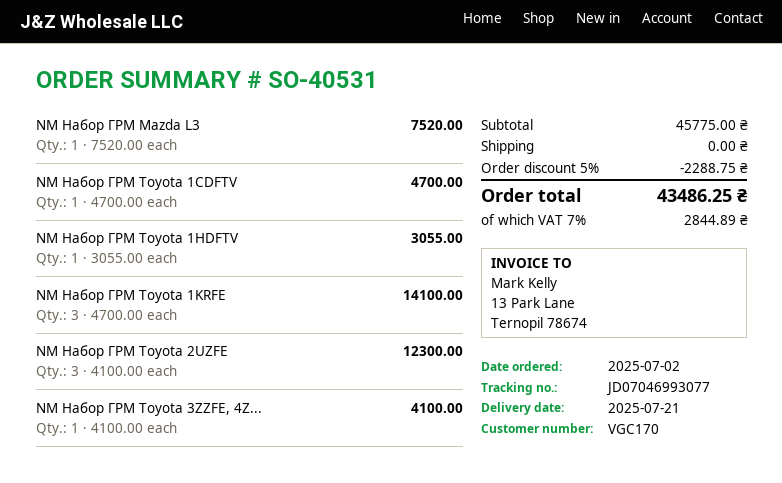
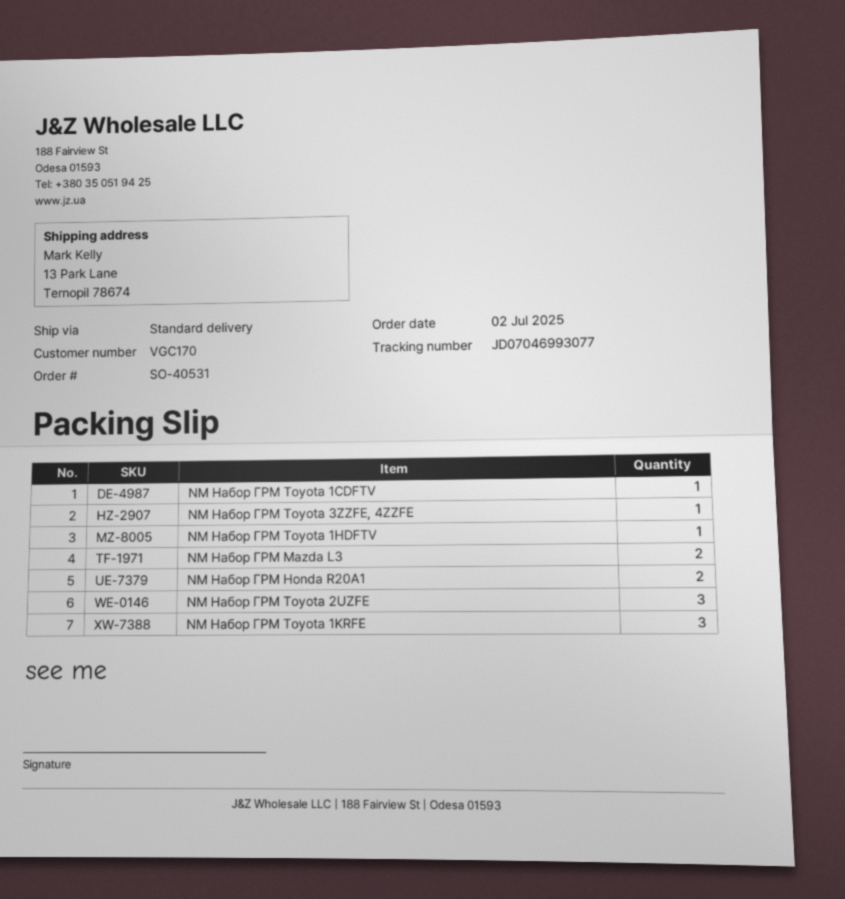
NM Набор ГРМ Mazda L3: 1 -> 2
NM Набор ГРМ Honda R20A1: none -> 2

